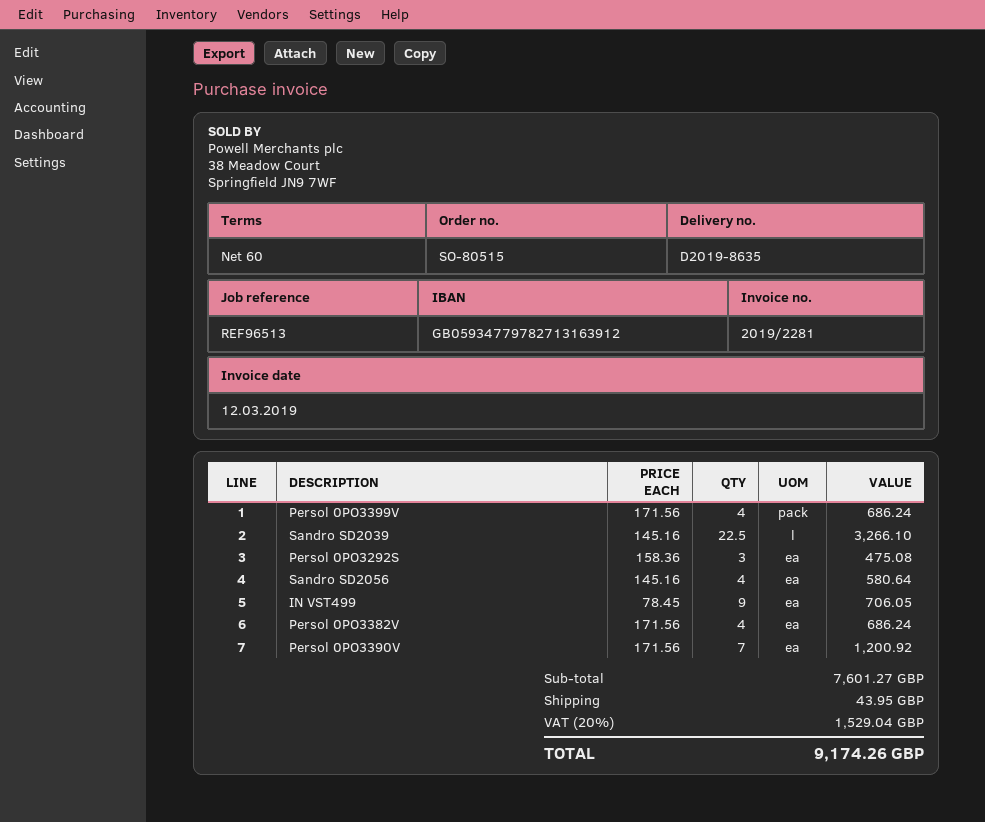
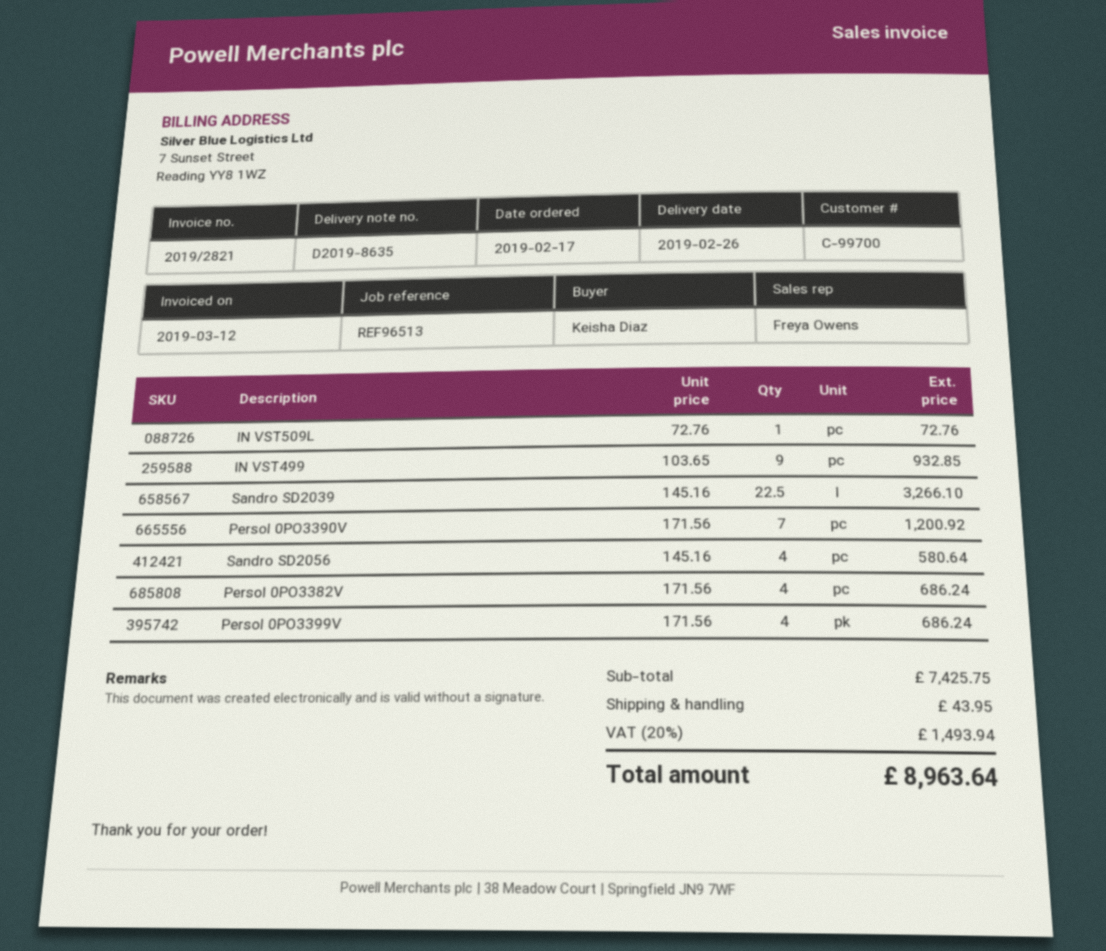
invoice number: 2019/2281 -> 2019/2821
Persol 0PO3292S: 3 x 158.36 = 475.08 -> none
IN VST499: 9 x 78.45 = 706.05 -> 9 x 103.65 = 932.85
IN VST509L: none -> 1 x 72.76 = 72.76
subtotal: 7601.27 -> 7425.75
tax: 20% = 1529.04 -> 20% = 1493.94
total: 9174.26 -> 8963.64

